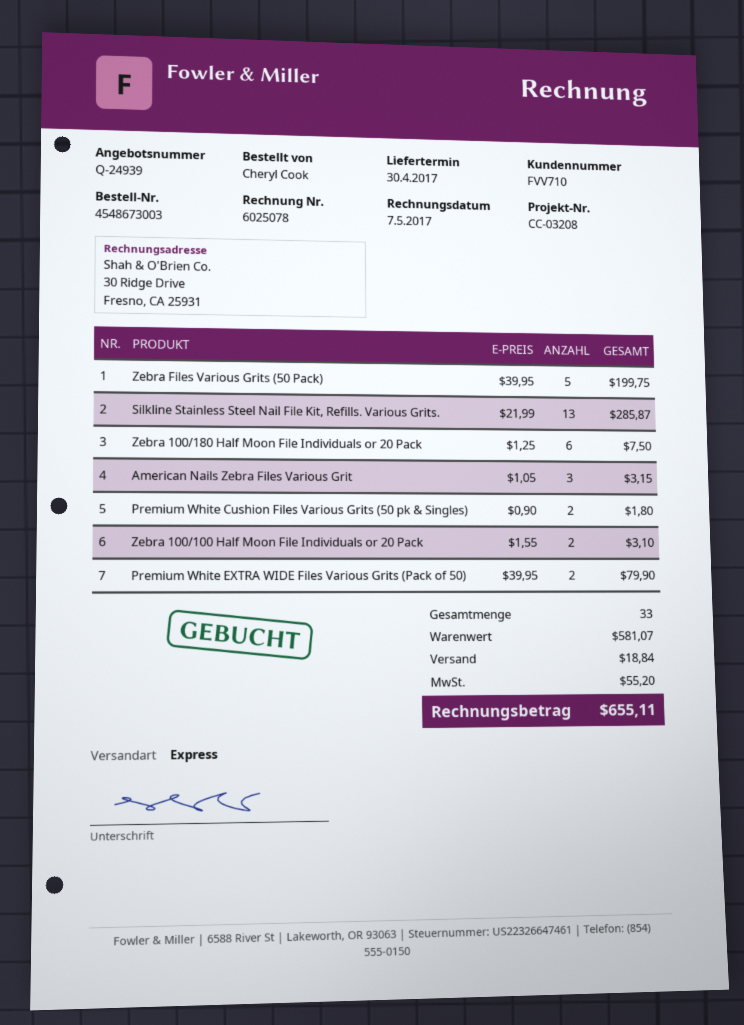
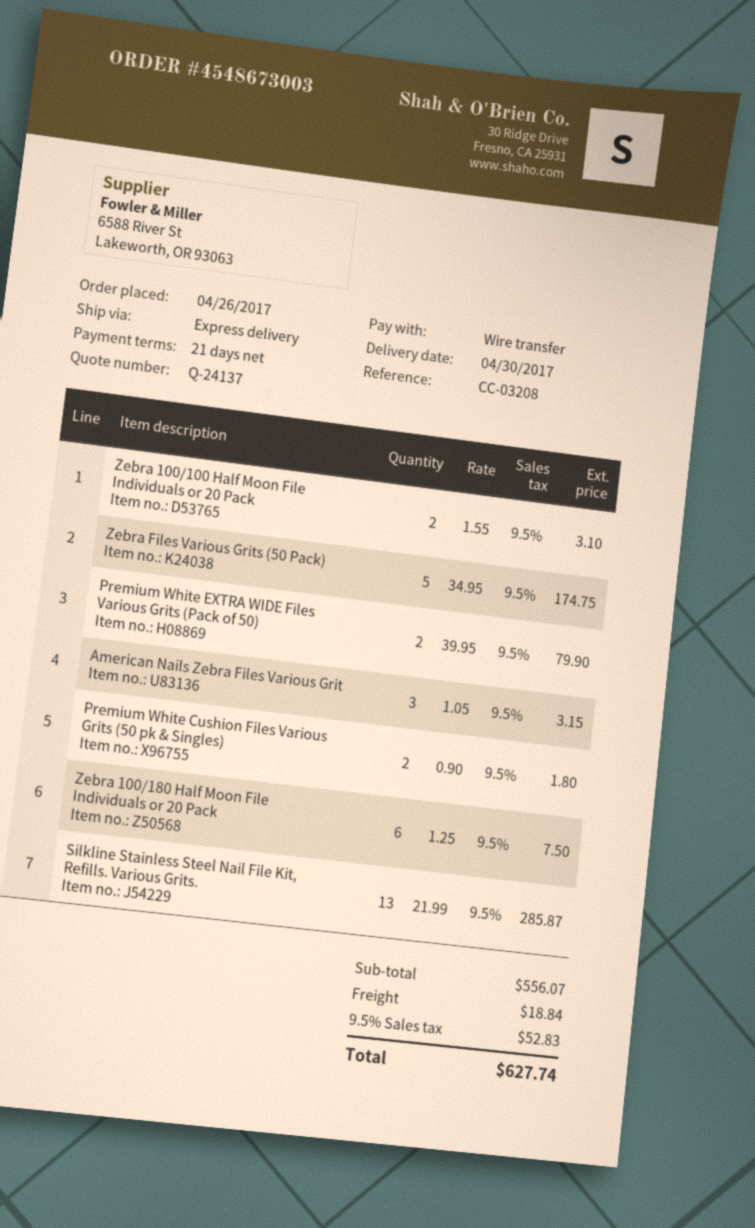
quote number: Q-24939 -> Q-24137
Zebra Files Various Grits (50 Pack): 5 x 39.95 = 199.75 -> 5 x 34.95 = 174.75
subtotal: 581.07 -> 556.07
tax: 55.20 -> 52.83
total: 655.11 -> 627.74

